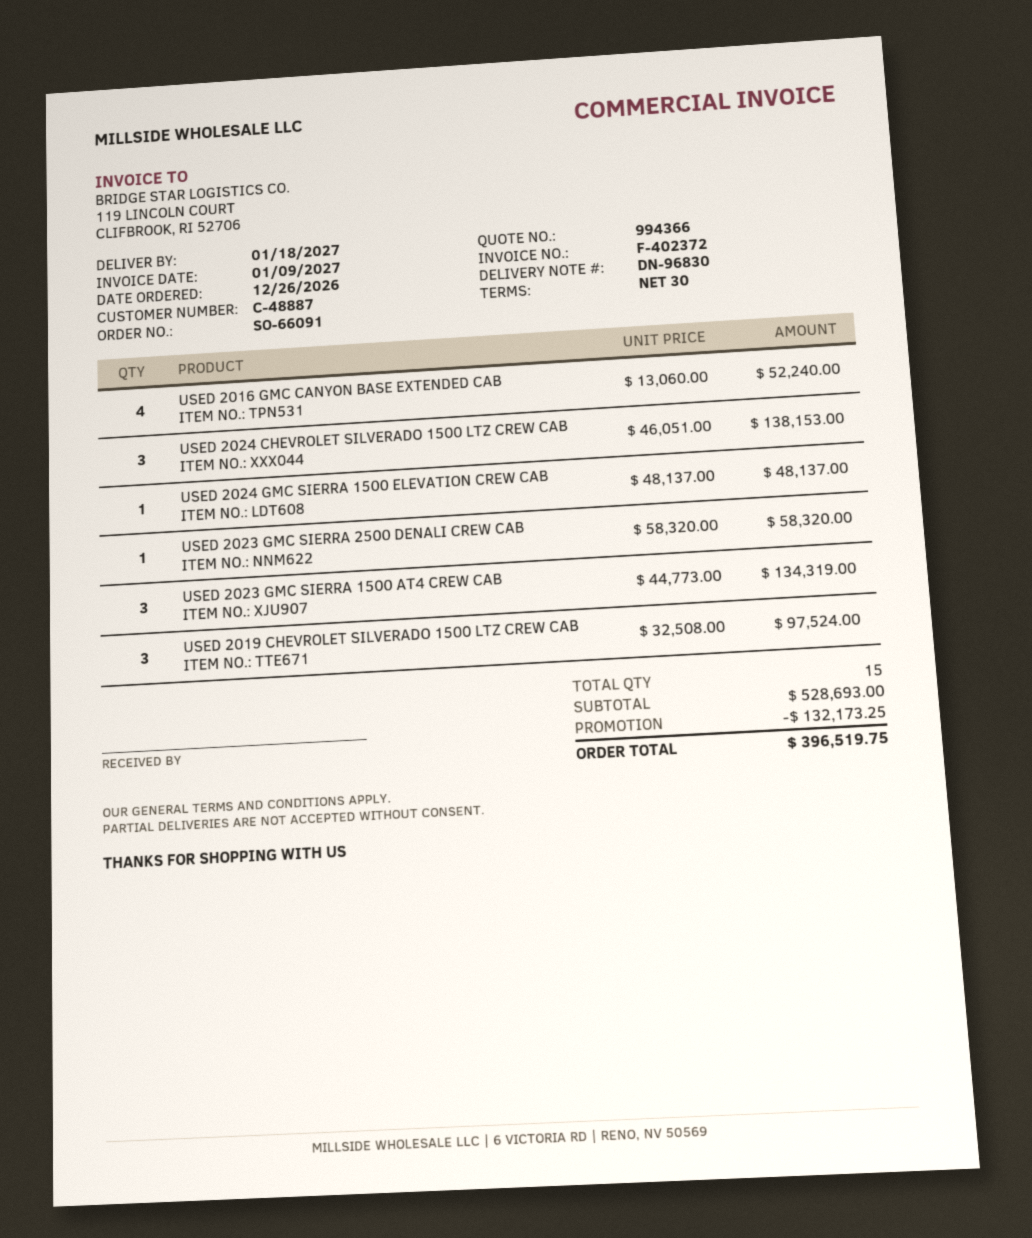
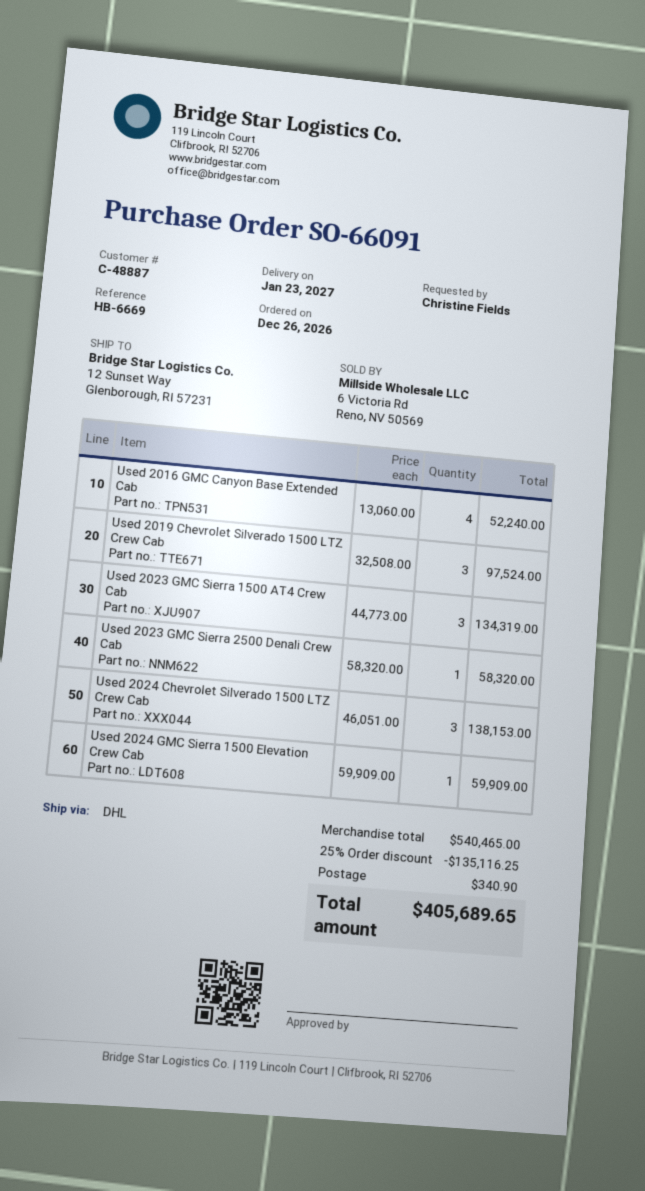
delivery date: 2027-01-18 -> 2027-01-23
USED 2024 GMC SIERRA 1500 ELEVATION CREW CAB: 1 x 48137.00 = 48137.00 -> 1 x 59909.00 = 59909.00
subtotal: 528693.00 -> 540465.00
discount: 132173.25 -> 135116.25
shipping: none -> 340.90
total: 396519.75 -> 405689.65

